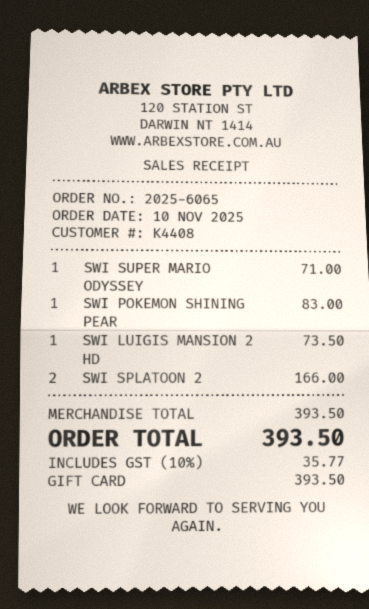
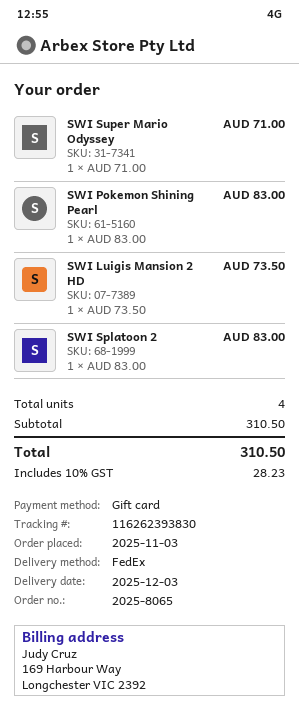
order number: 2025-6065 -> 2025-8065
order date: 2025-11-10 -> 2025-11-03
SWI SPLATOON 2: 2 for 166.00 -> 1 for 83.00
subtotal: 393.50 -> 310.50
tax: 10% = 35.77 -> 10% = 28.23
total: 393.50 -> 310.50

